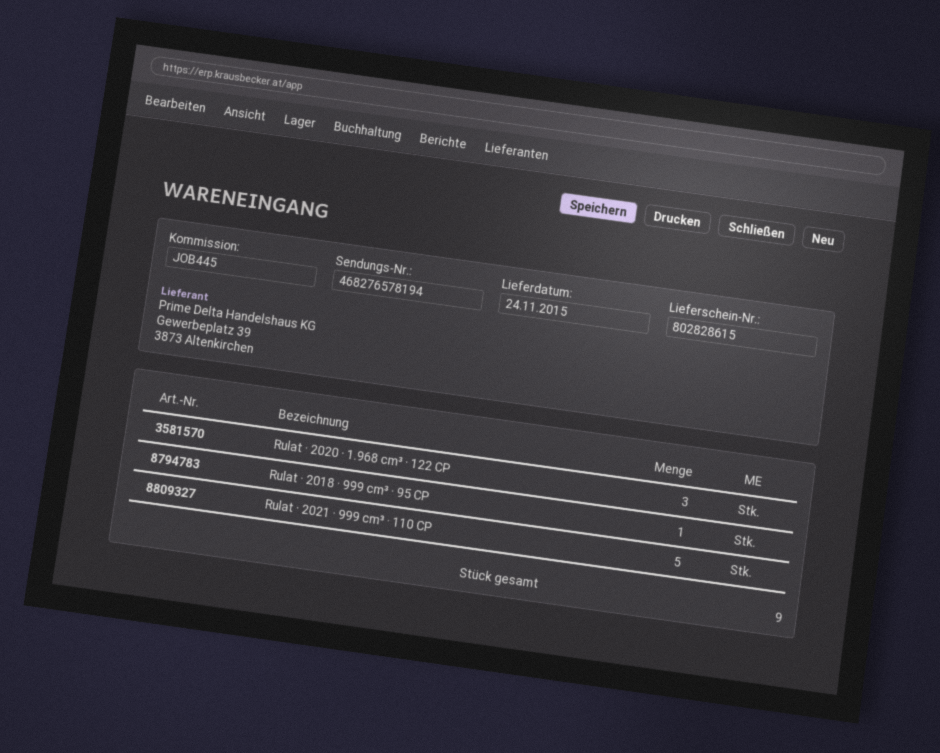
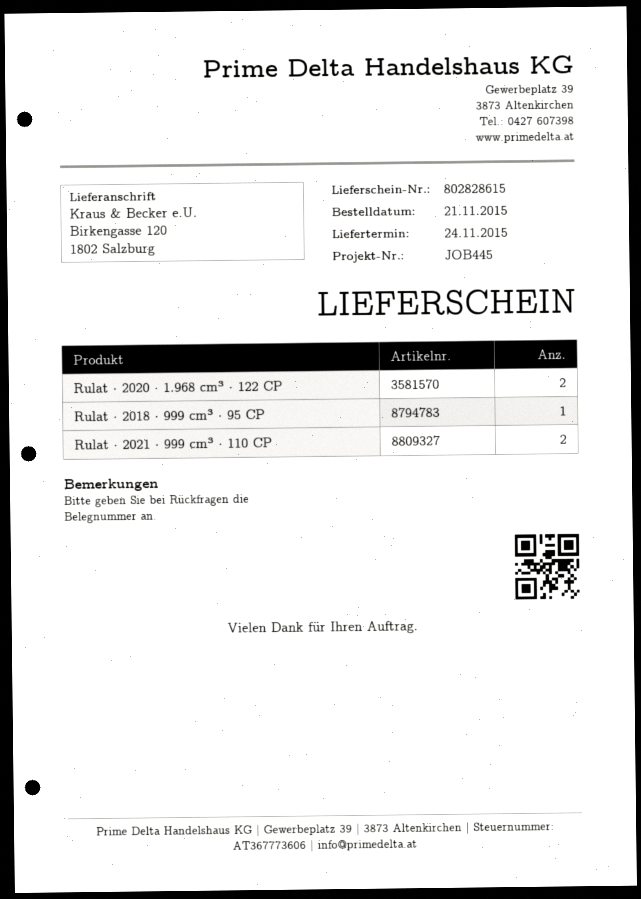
Rulat · 2020 · 1.968 cm³ · 122 CP: 3 -> 2
Rulat · 2021 · 999 cm³ · 110 CP: 5 -> 2

